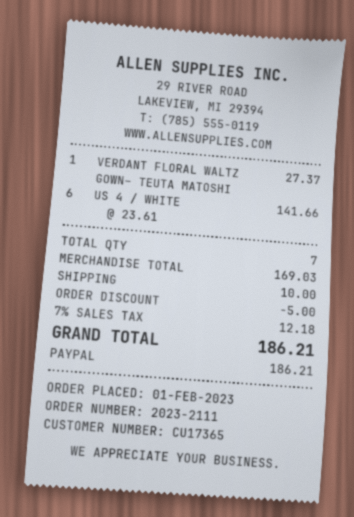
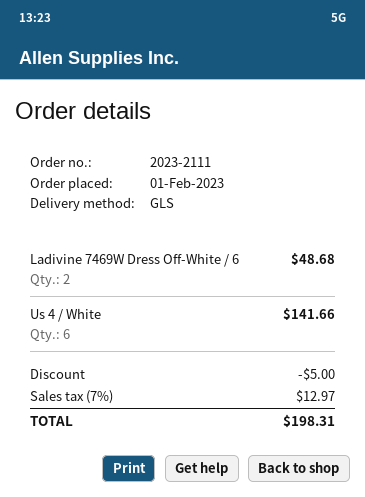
VERDANT FLORAL WALTZ GOWN– TEUTA MATOSHI: 1 for 27.37 -> none
Ladivine 7469W Dress Off-White / 6: none -> 2 for 48.68
shipping: 10.00 -> none
tax: 7% = 12.18 -> 7% = 12.97
total: 186.21 -> 198.31

